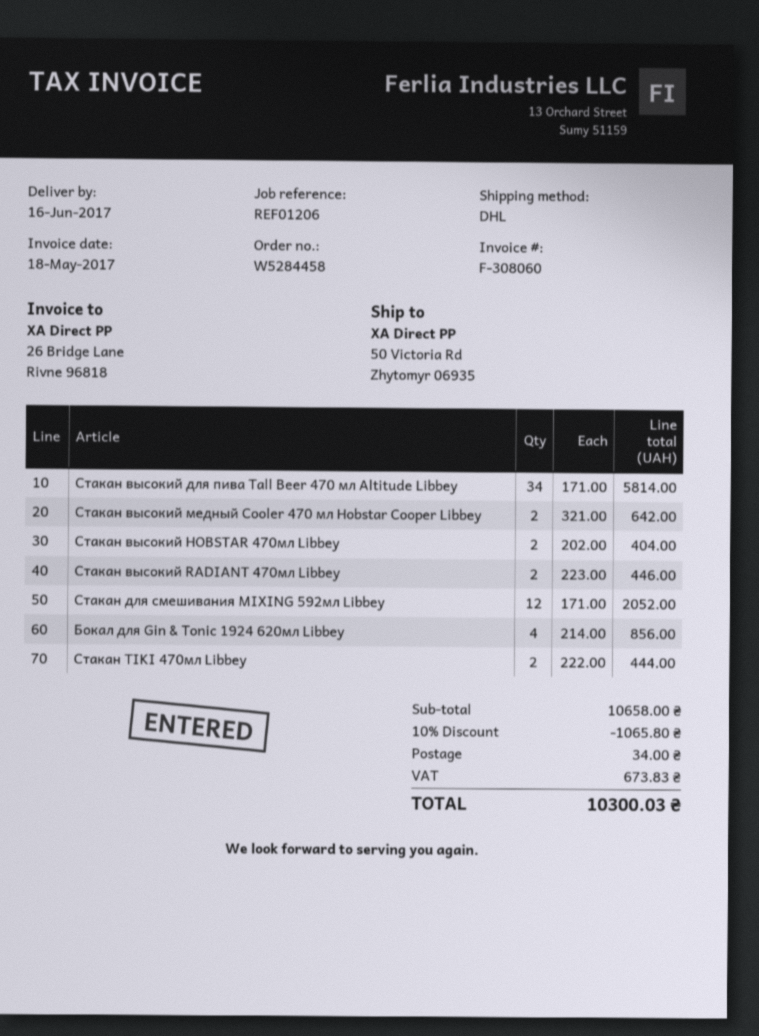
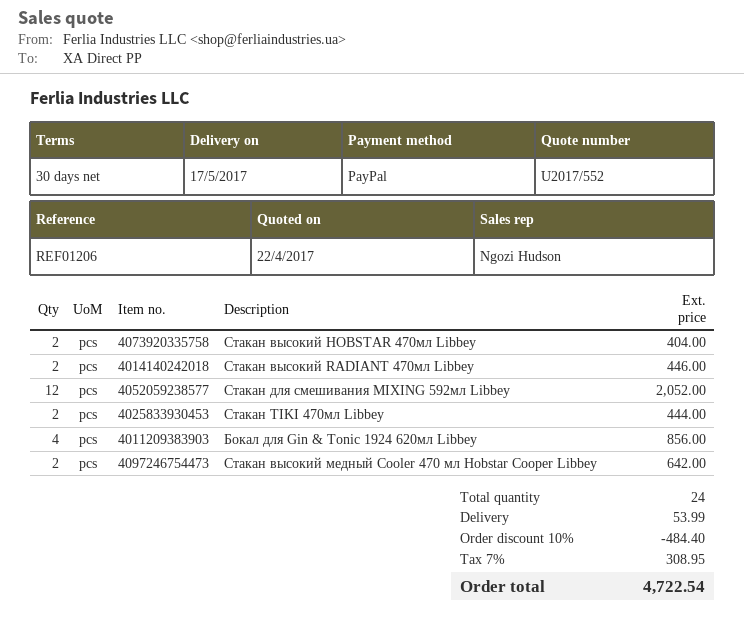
delivery date: 2017-06-16 -> 2017-05-17
Стакан высокий для пива Tall Beer 470 мл Altitude Libbey: 34 for 5814.00 -> none
discount: 10% = 1065.80 -> 10% = 484.40
shipping: 34.00 -> 53.99
tax: 673.83 -> 308.95
total: 10300.03 -> 4722.54

